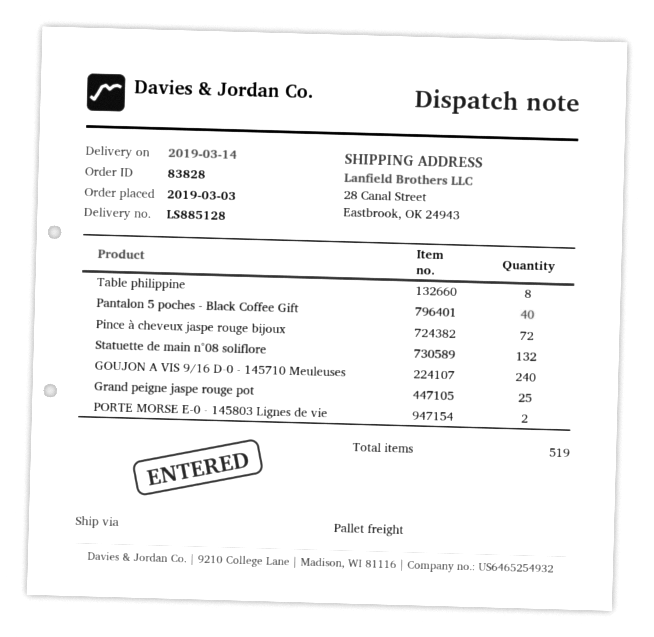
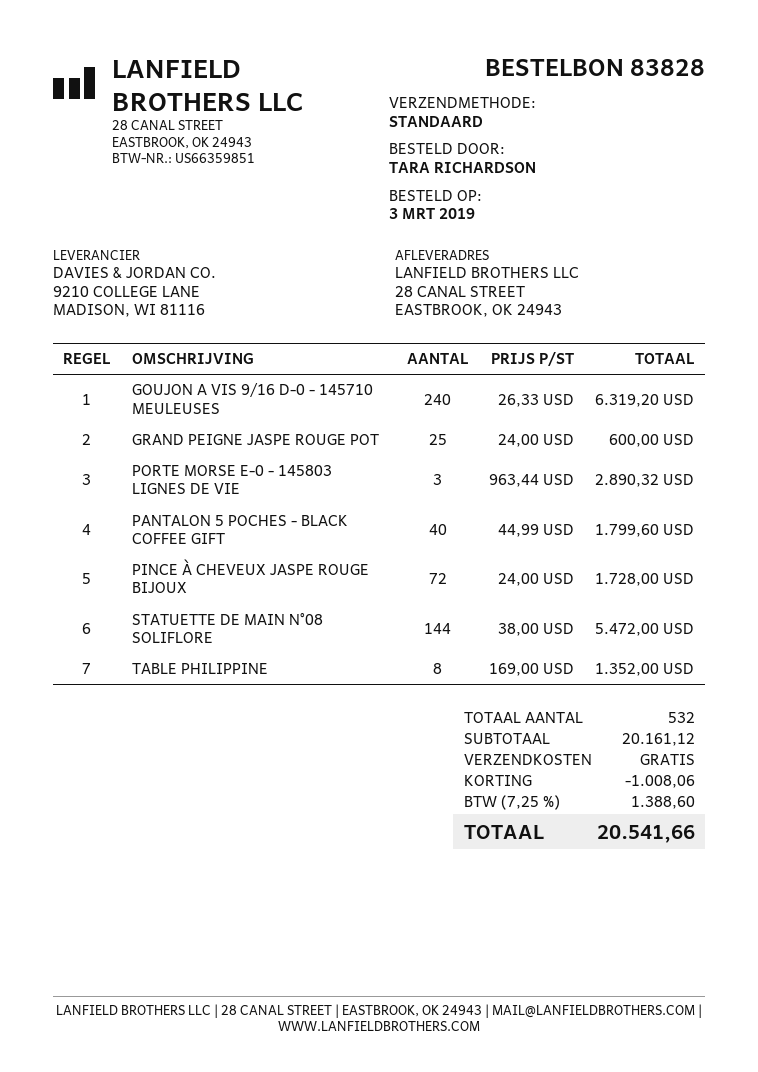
shipping method: pallet freight -> standard
Statuette de main n°08 soliflore: 132 -> 144
PORTE MORSE E-0 - 145803 Lignes de vie: 2 -> 3
total quantity: 519 -> 532

